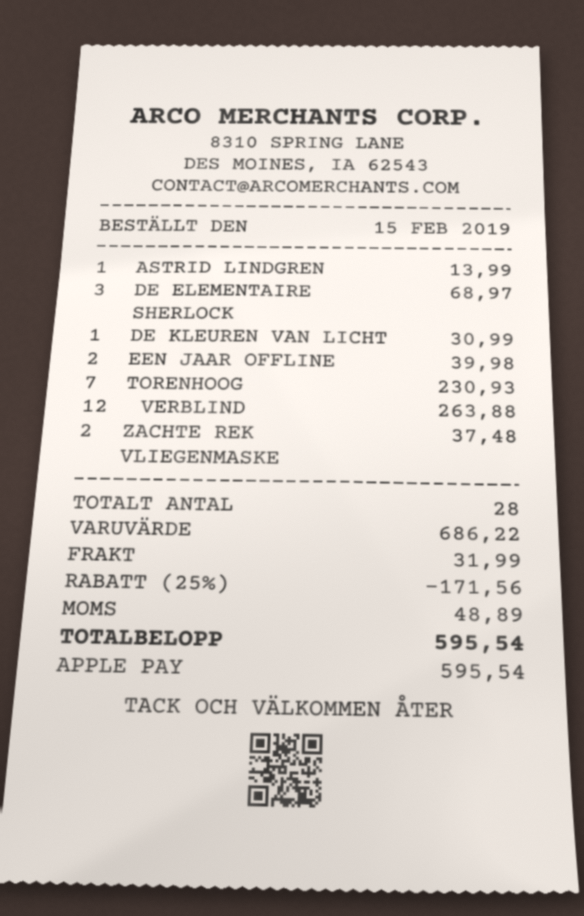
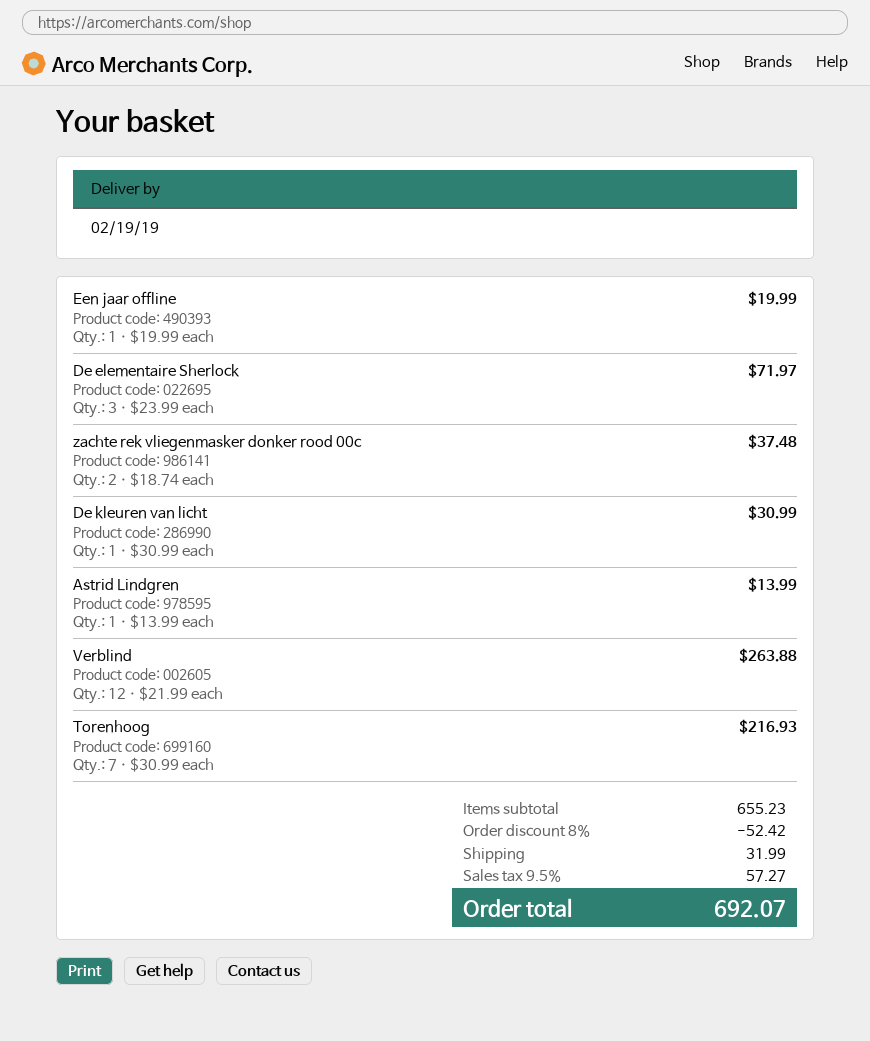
DE ELEMENTAIRE SHERLOCK: 3 for 68.97 -> 3 for 71.97
EEN JAAR OFFLINE: 2 for 39.98 -> 1 for 19.99
TORENHOOG: 7 for 230.93 -> 7 for 216.93
subtotal: 686.22 -> 655.23
discount: 25% = 171.56 -> 8% = 52.42
tax: 48.89 -> 57.27
total: 595.54 -> 692.07

